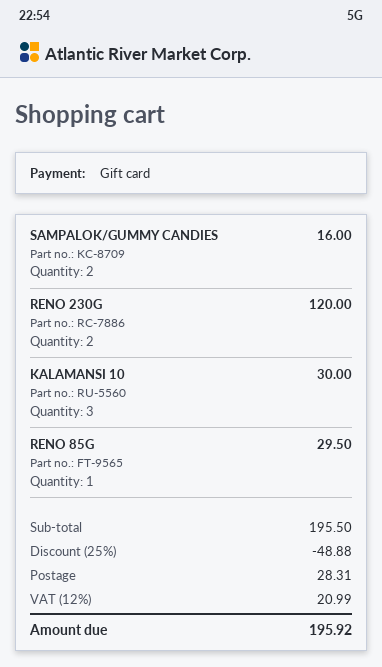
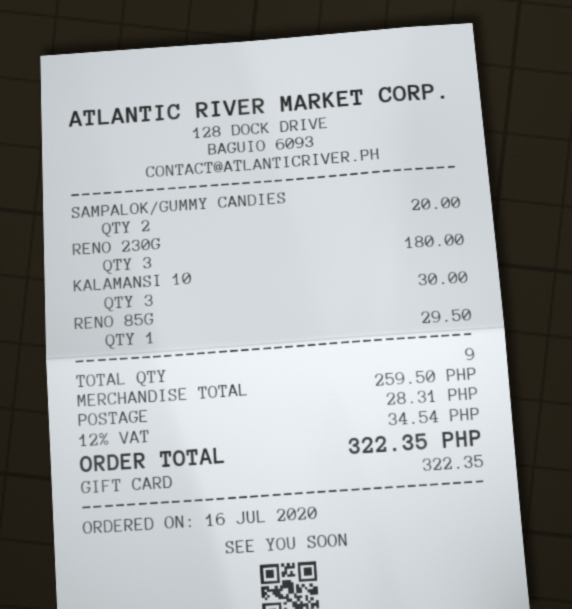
SAMPALOK/GUMMY CANDIES: 2 for 16.00 -> 2 for 20.00
RENO 230G: 2 for 120.00 -> 3 for 180.00
subtotal: 195.50 -> 259.50
discount: 25% = 48.88 -> none
tax: 12% = 20.99 -> 12% = 34.54
total: 195.92 -> 322.35

